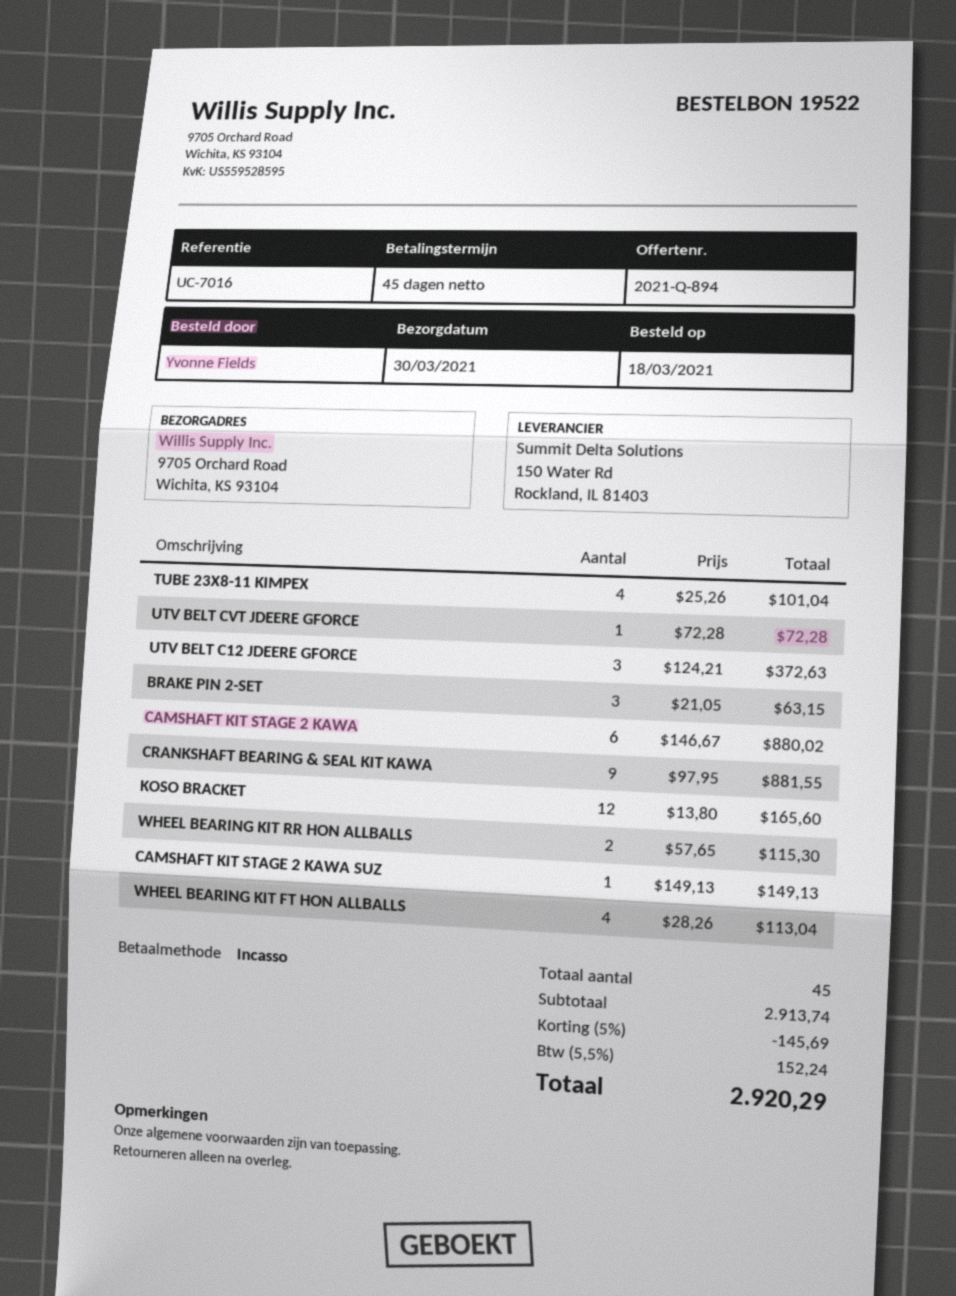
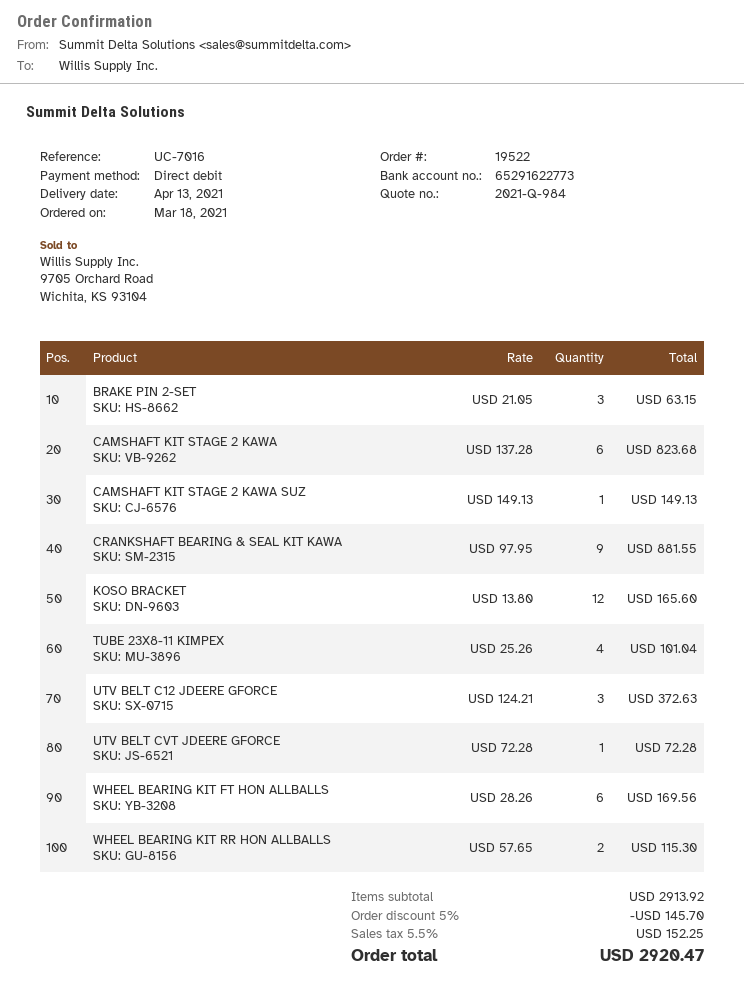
quote number: 2021-Q-894 -> 2021-Q-984
delivery date: 2021-03-30 -> 2021-04-13
CAMSHAFT KIT STAGE 2 KAWA: 6 x 146.67 = 880.02 -> 6 x 137.28 = 823.68
WHEEL BEARING KIT FT HON ALLBALLS: 4 x 28.26 = 113.04 -> 6 x 28.26 = 169.56
subtotal: 2913.74 -> 2913.92
discount: 5% = 145.69 -> 5% = 145.70
tax: 5.5% = 152.24 -> 5.5% = 152.25
total: 2920.29 -> 2920.47

